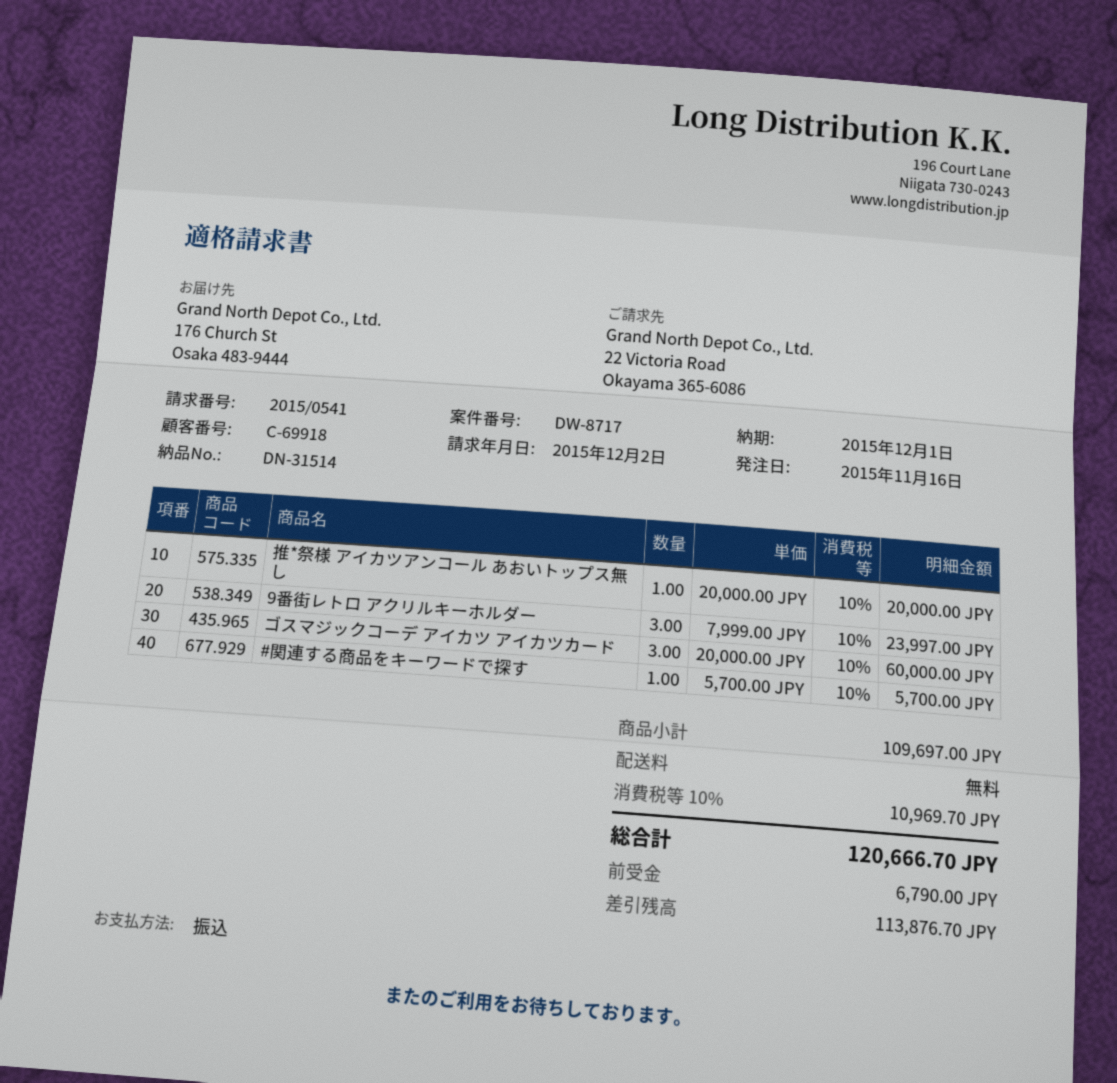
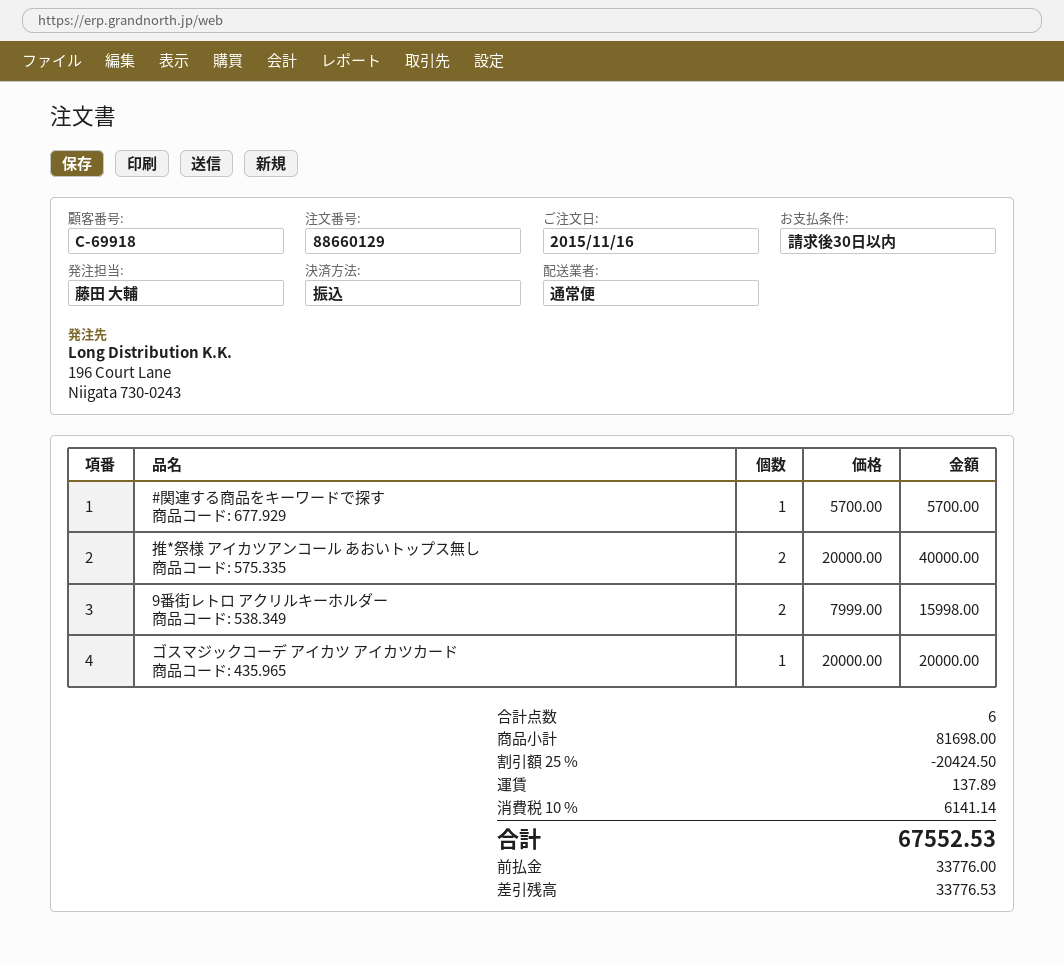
推*祭様 アイカツアンコール あおいトップス無し: 1 x 20000.00 = 20000.00 -> 2 x 20000.00 = 40000.00
9番街レトロ アクリルキーホルダー: 3 x 7999.00 = 23997.00 -> 2 x 7999.00 = 15998.00
ゴスマジックコーデ アイカツ アイカツカード: 3 x 20000.00 = 60000.00 -> 1 x 20000.00 = 20000.00
subtotal: 109697.00 -> 81698.00
discount: none -> 25% = 20424.50
shipping: 0.00 -> 137.89
tax: 10% = 10969.70 -> 10% = 6141.14
total: 120666.70 -> 67552.53
deposit: 6790.00 -> 33776.00
balance: 113876.70 -> 33776.53

